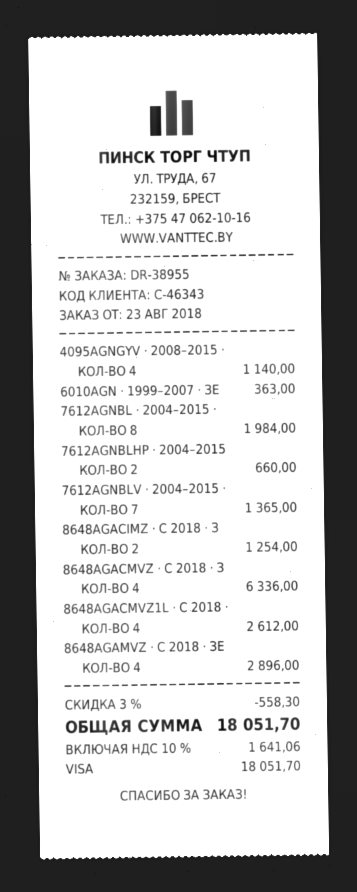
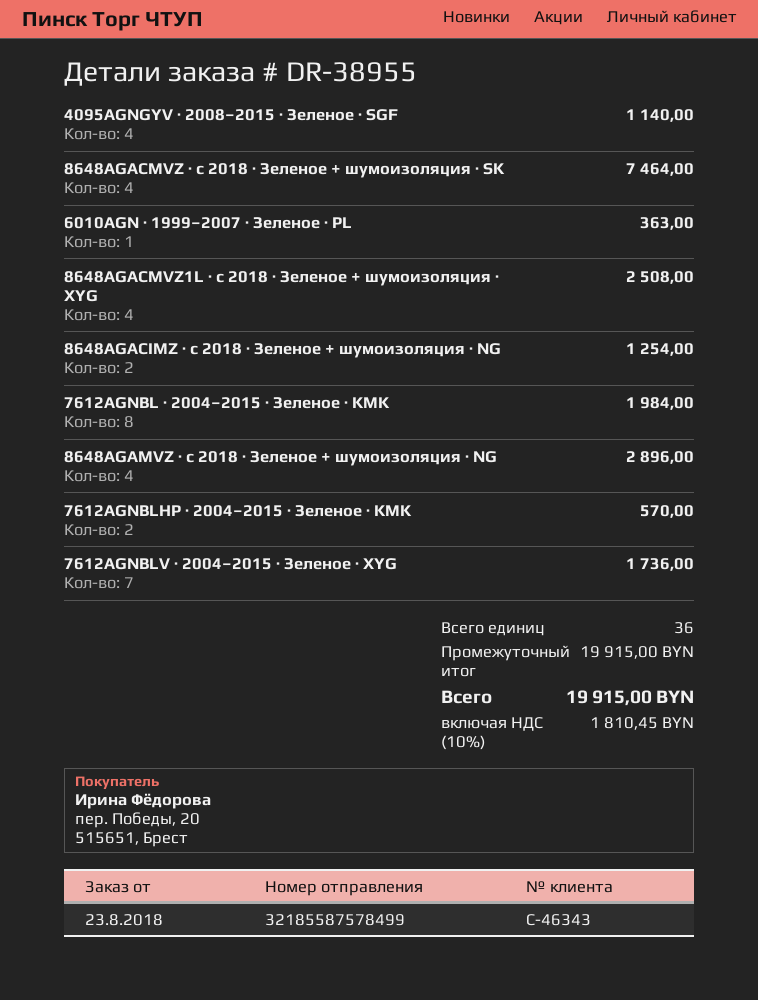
7612AGNBLHP · 2004–2015: 2 for 660.00 -> 2 for 570.00
7612AGNBLV · 2004–2015 ·: 7 for 1365.00 -> 7 for 1736.00
8648AGACMVZ · С 2018 · З: 4 for 6336.00 -> 4 for 7464.00
8648AGACMVZ1L · С 2018 ·: 4 for 2612.00 -> 4 for 2508.00
discount: 3% = 558.30 -> none
tax: 10% = 1641.06 -> 10% = 1810.45
total: 18051.70 -> 19915.00

